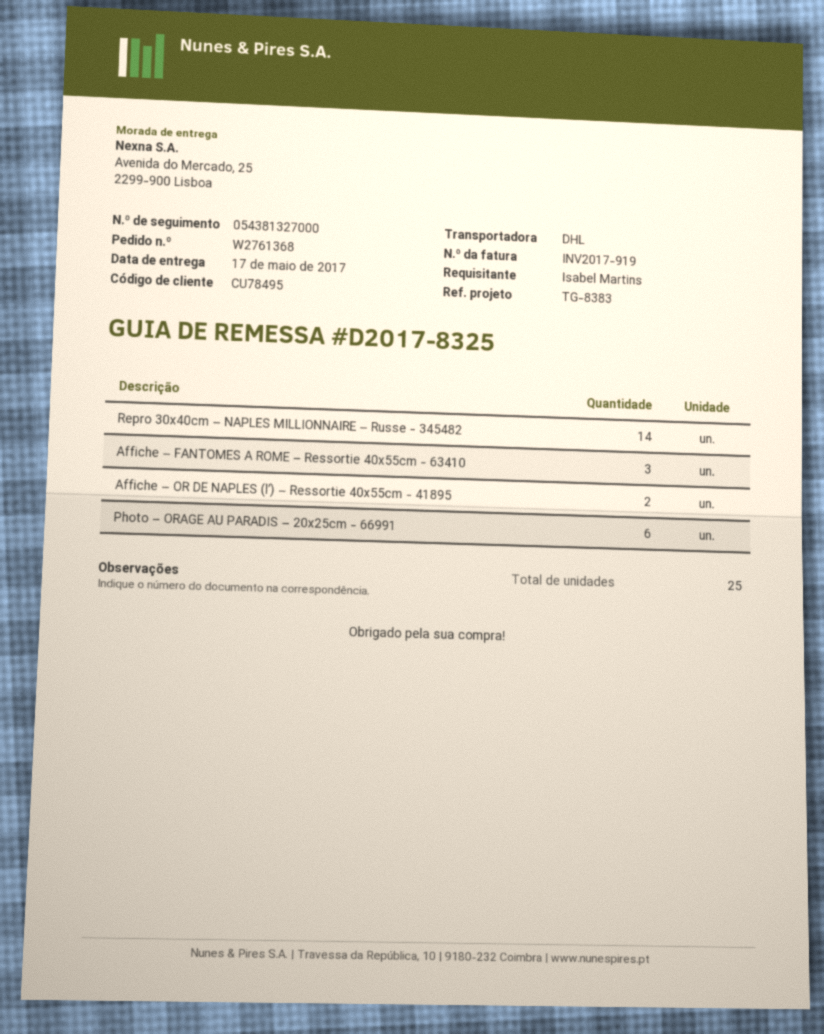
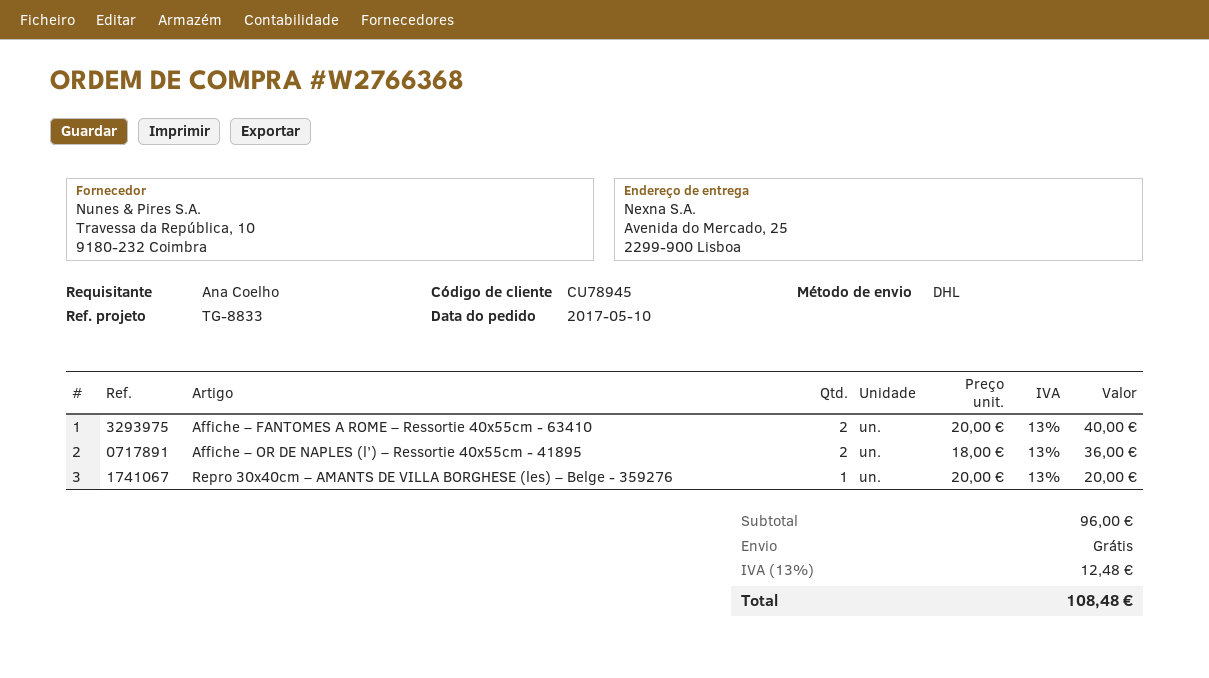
order number: W2761368 -> W2766368
customer number: CU78495 -> CU78945
reference: TG-8383 -> TG-8833
ordered by: Isabel Martins -> Ana Coelho
Repro 30x40cm – NAPLES MILLIONNAIRE – Russe - 345482: 14 -> none
Affiche – FANTOMES A ROME – Ressortie 40x55cm - 63410: 3 -> 2
Photo – ORAGE AU PARADIS – 20x25cm - 66991: 6 -> none
Repro 30x40cm – AMANTS DE VILLA BORGHESE (les) – Belge - 359276: none -> 1

